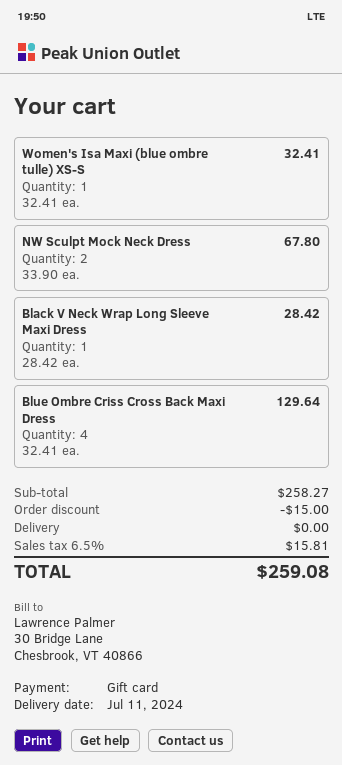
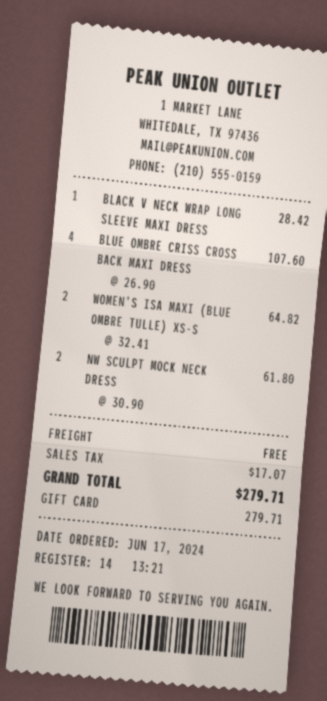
Women's Isa Maxi (blue ombre tulle) XS-S: 1 x 32.41 = 32.41 -> 2 x 32.41 = 64.82
NW Sculpt Mock Neck Dress: 2 x 33.90 = 67.80 -> 2 x 30.90 = 61.80
Blue Ombre Criss Cross Back Maxi Dress: 4 x 32.41 = 129.64 -> 4 x 26.90 = 107.60
discount: 15.00 -> none
tax: 15.81 -> 17.07
total: 259.08 -> 279.71

